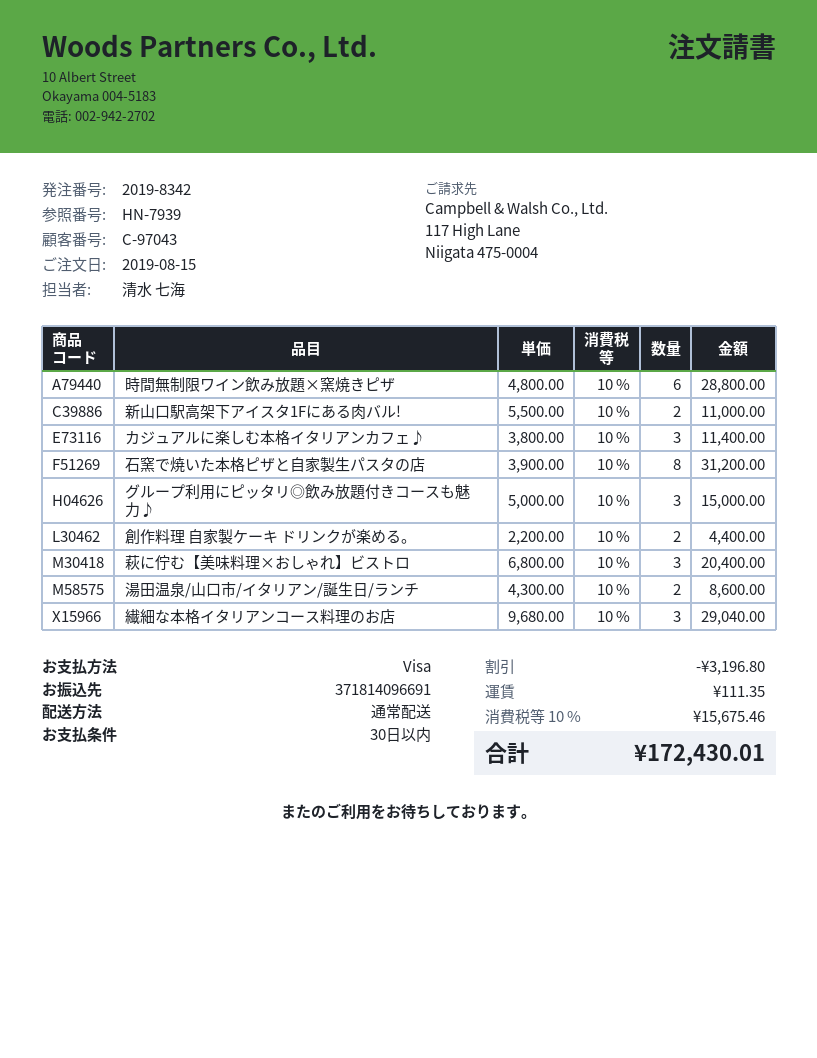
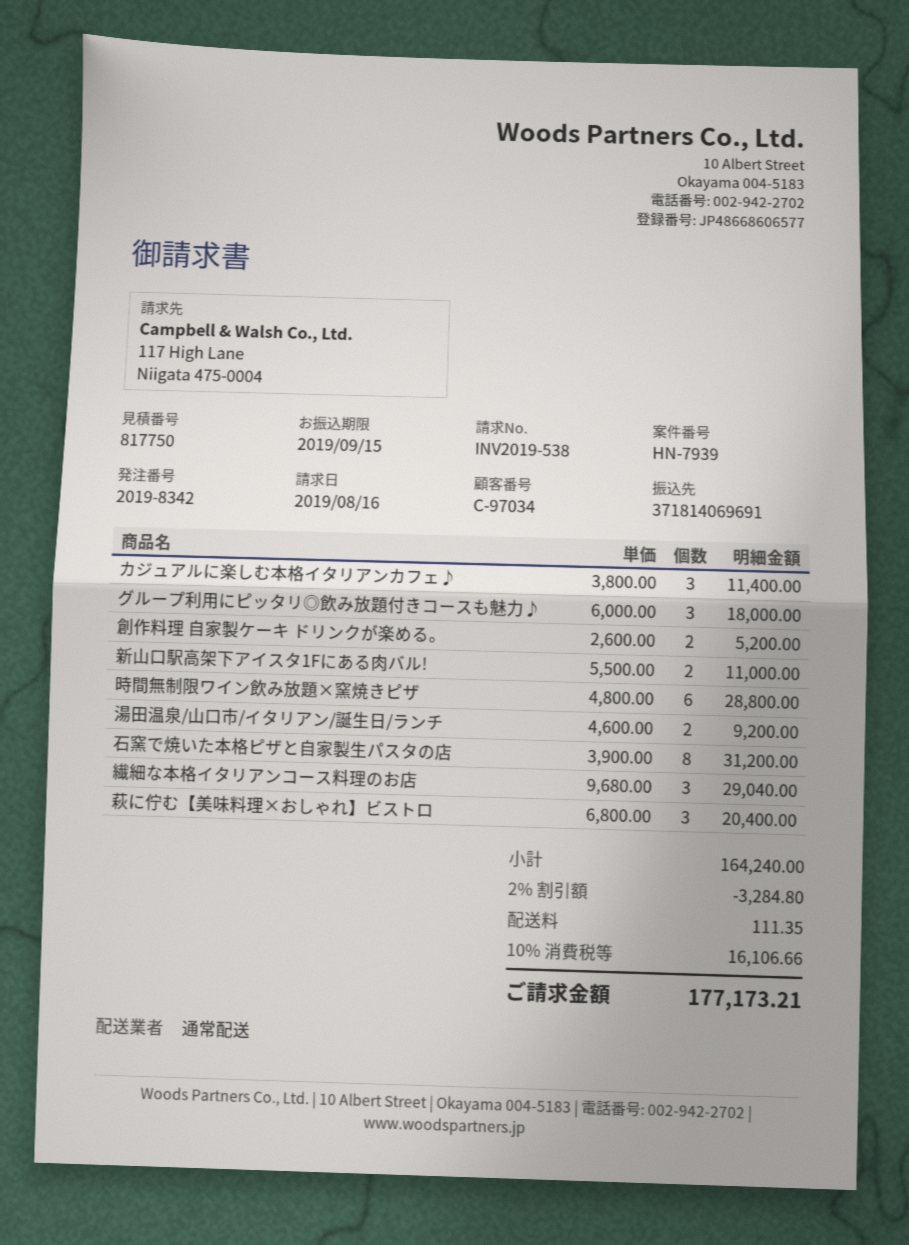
customer number: C-97043 -> C-97034
bank account: 371814096691 -> 371814069691
グループ利用にピッタリ◎飲み放題付きコースも魅力♪: 3 x 5000.00 = 15000.00 -> 3 x 6000.00 = 18000.00
創作料理 自家製ケーキ ドリンクが楽める。: 2 x 2200.00 = 4400.00 -> 2 x 2600.00 = 5200.00
湯田温泉/山口市/イタリアン/誕生日/ランチ: 2 x 4300.00 = 8600.00 -> 2 x 4600.00 = 9200.00
discount: 3196.80 -> 3284.80
tax: 10% = 15675.46 -> 10% = 16106.66
total: 172430.01 -> 177173.21

